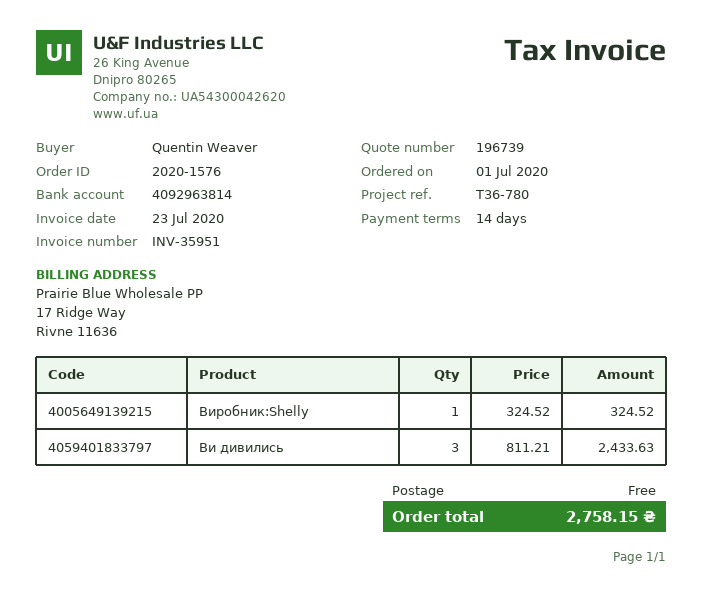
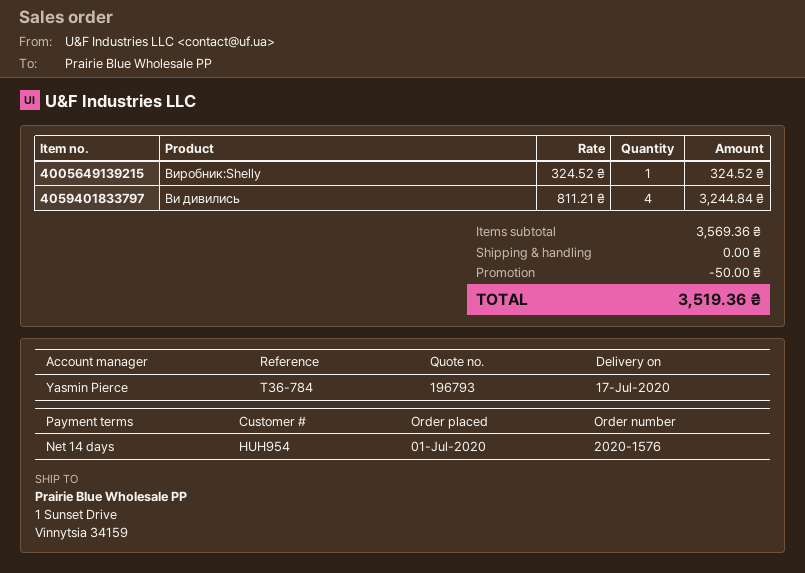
quote number: 196739 -> 196793
reference: T36-780 -> T36-784
Ви дивились: 3 x 811.21 = 2433.63 -> 4 x 811.21 = 3244.84
discount: none -> 50.00
total: 2758.15 -> 3519.36

